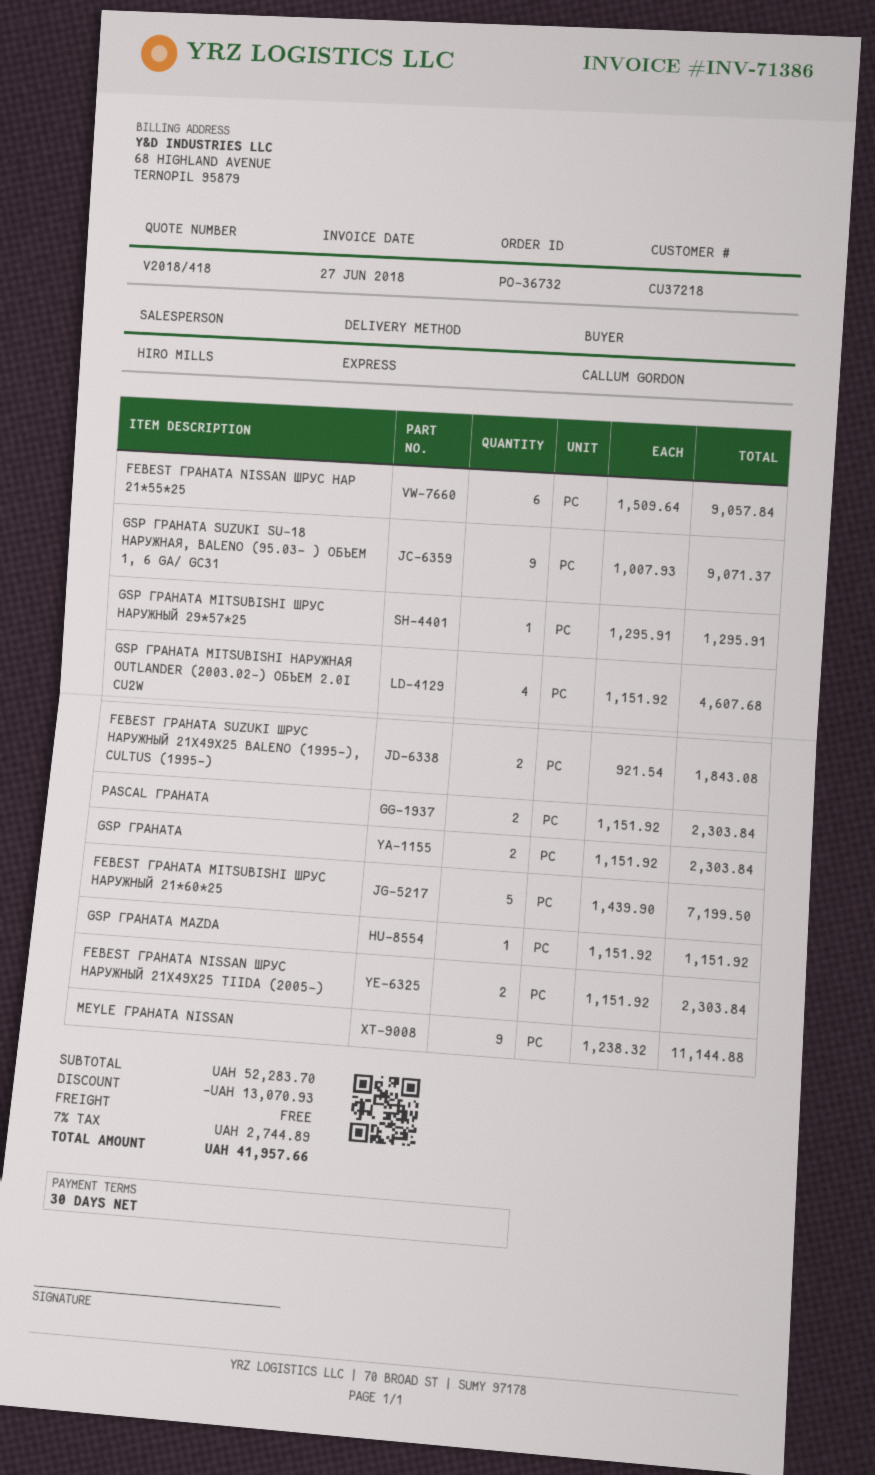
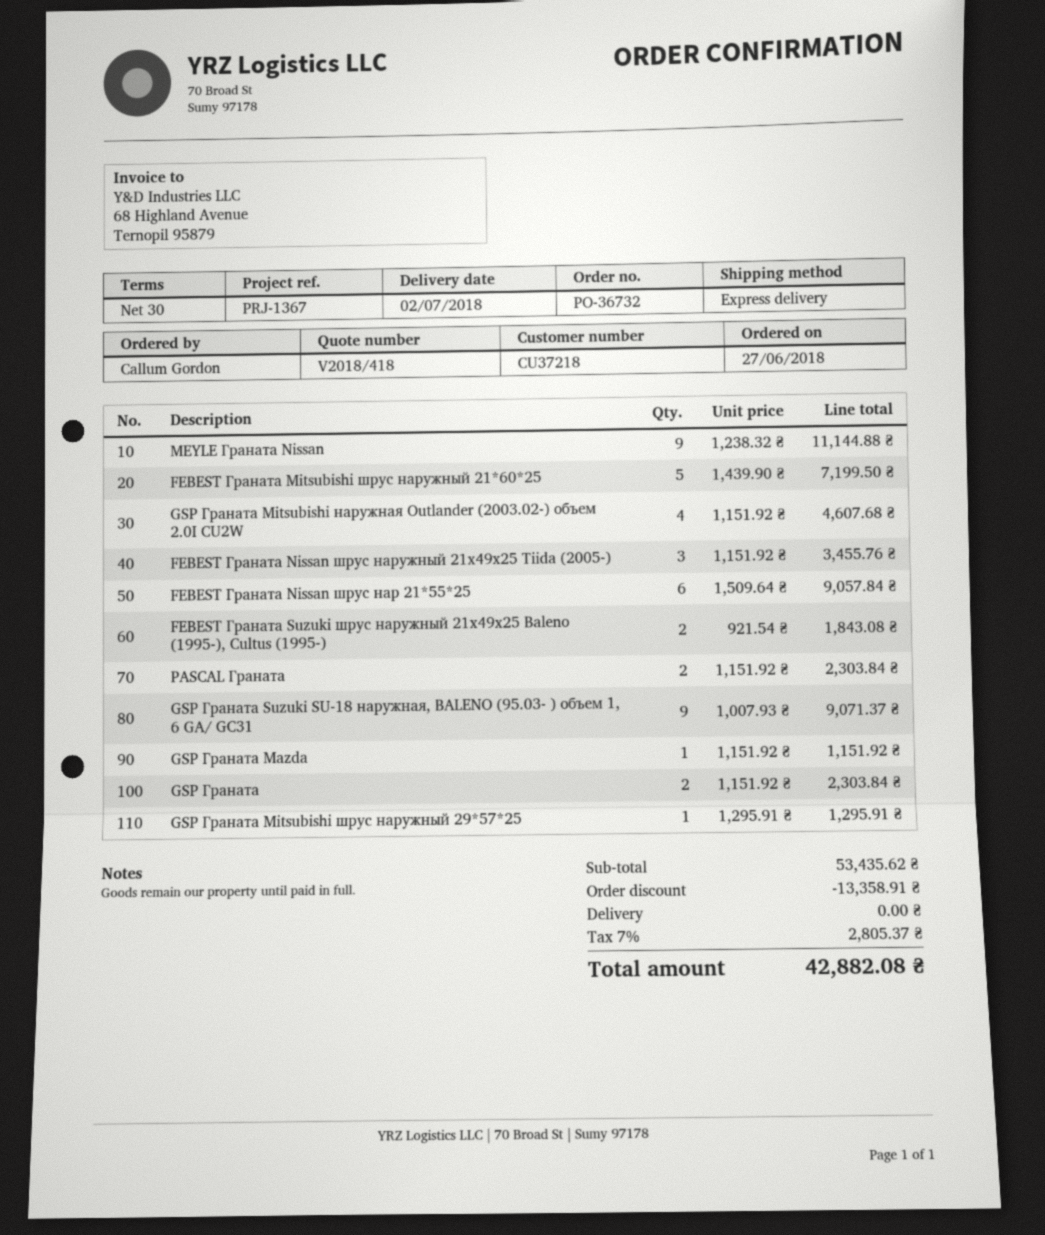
FEBEST ГРАНАТА NISSAN ШРУС НАРУЖНЫЙ 21X49X25 TIIDA (2005-): 2 x 1151.92 = 2303.84 -> 3 x 1151.92 = 3455.76
subtotal: 52283.70 -> 53435.62
discount: 13070.93 -> 13358.91
tax: 7% = 2744.89 -> 7% = 2805.37
total: 41957.66 -> 42882.08

